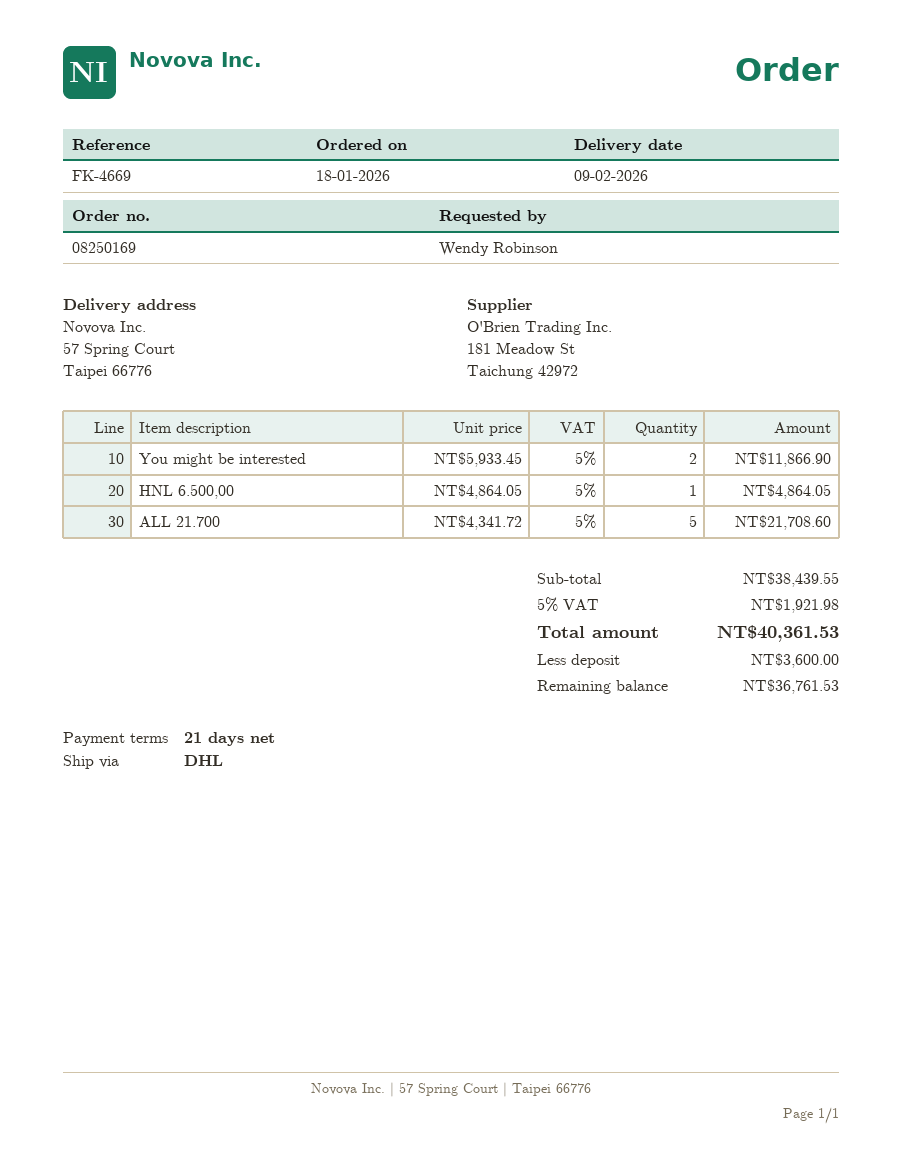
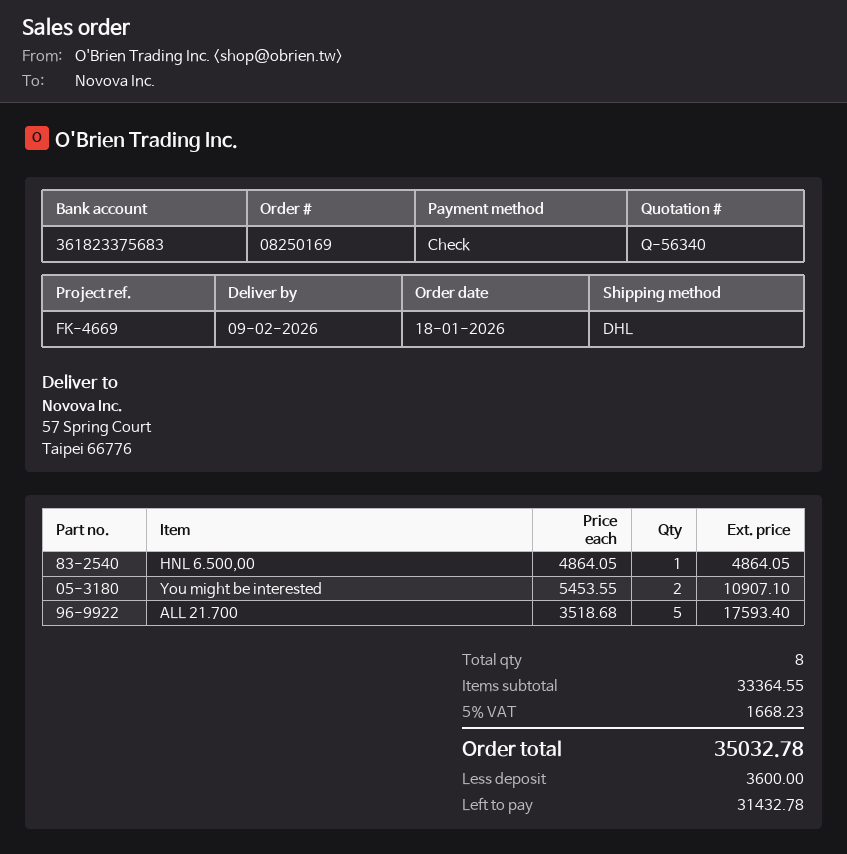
You might be interested: 2 x 5933.45 = 11866.90 -> 2 x 5453.55 = 10907.10
ALL 21.700: 5 x 4341.72 = 21708.60 -> 5 x 3518.68 = 17593.40
subtotal: 38439.55 -> 33364.55
tax: 5% = 1921.98 -> 5% = 1668.23
total: 40361.53 -> 35032.78
balance: 36761.53 -> 31432.78

